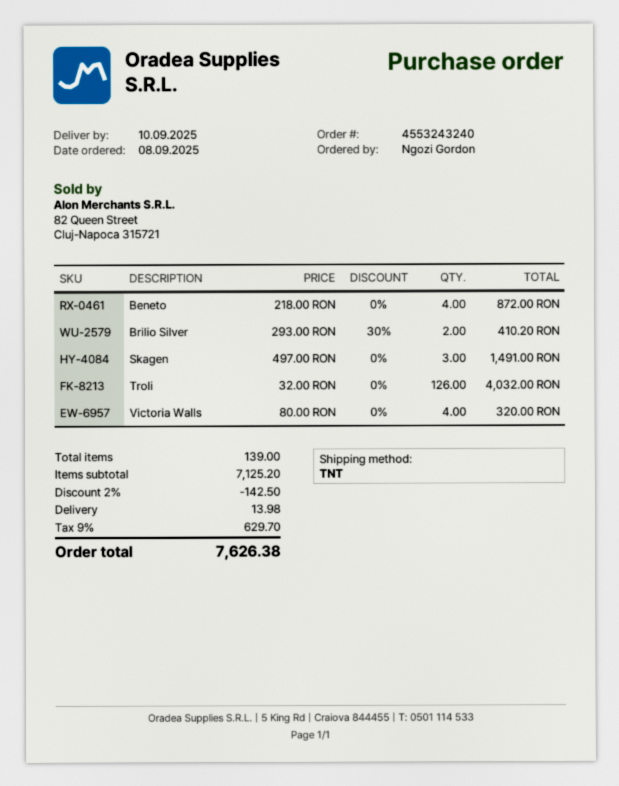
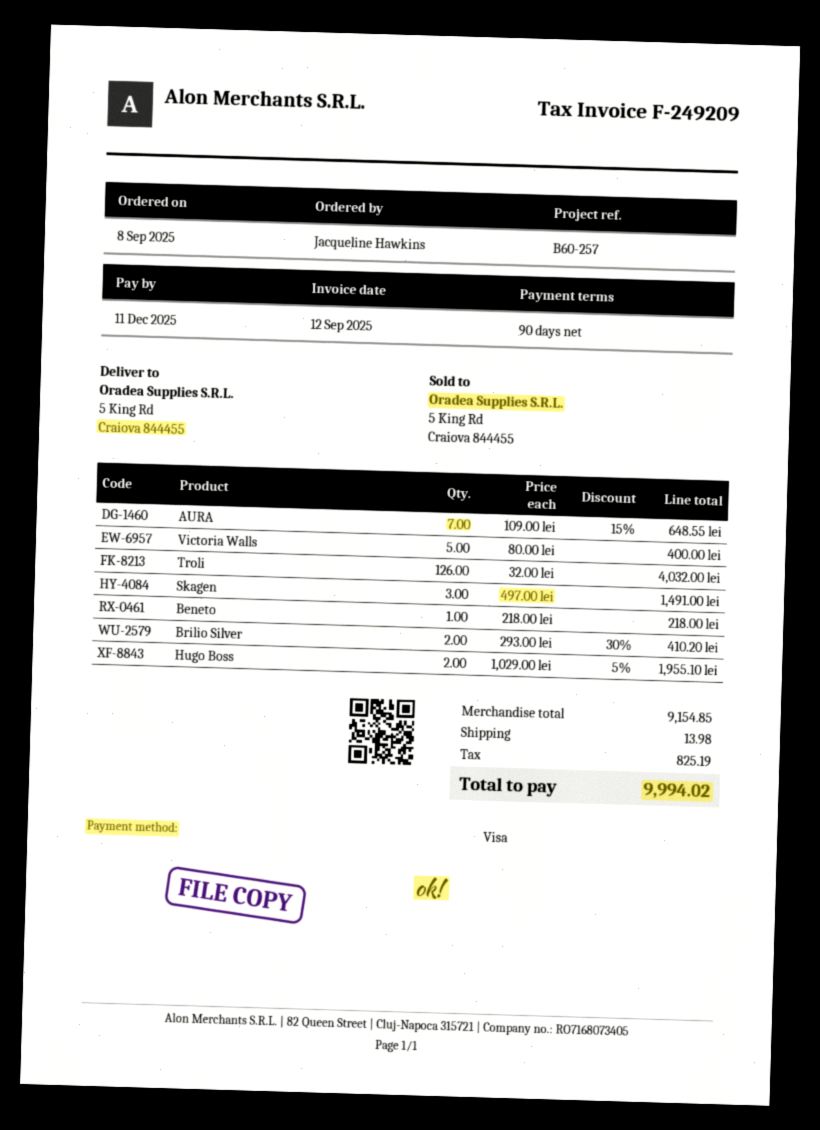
ordered by: Ngozi Gordon -> Jacqueline Hawkins
Beneto: 4 x 218.00 = 872.00 -> 1 x 218.00 = 218.00
Victoria Walls: 4 x 80.00 = 320.00 -> 5 x 80.00 = 400.00
AURA: none -> 7 x 109.00 - 15% = 648.55
Hugo Boss: none -> 2 x 1029.00 - 5% = 1955.10
subtotal: 7125.20 -> 9154.85
discount: 2% = 142.50 -> none
tax: 629.70 -> 825.19
total: 7626.38 -> 9994.02

